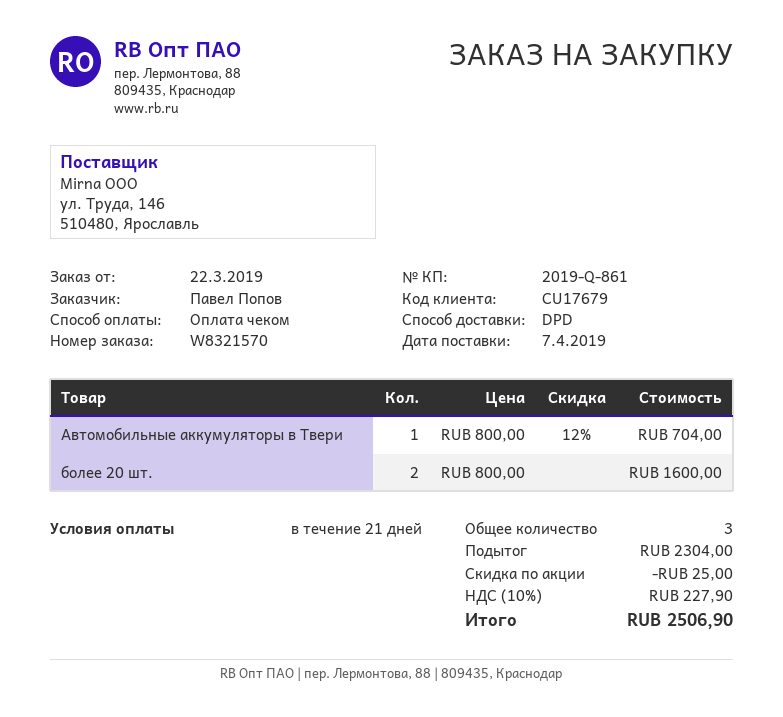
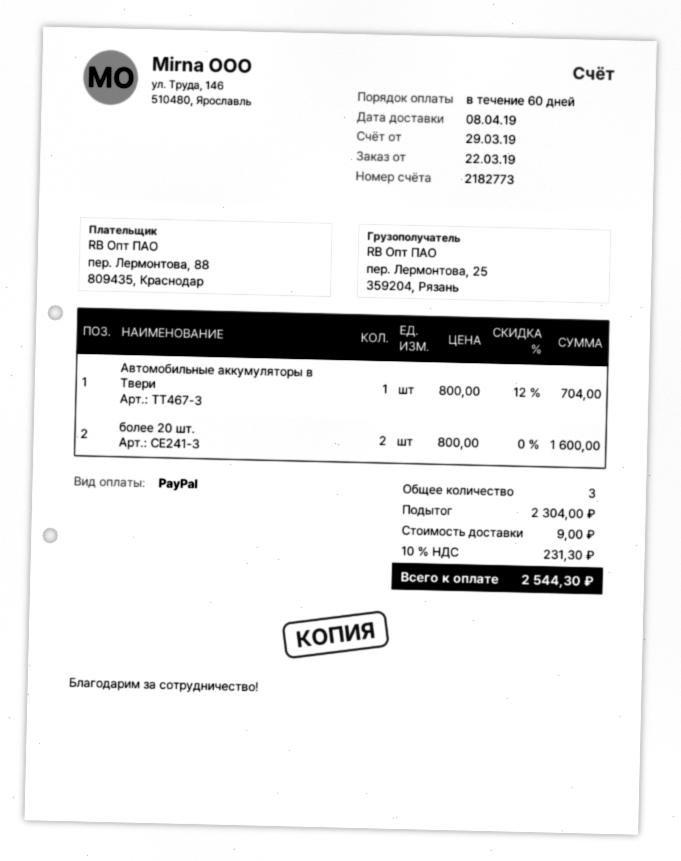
delivery date: 2019-04-07 -> 2019-04-08
payment terms: 21 days -> 60 days
payment method: cheque -> PayPal
discount: 25.00 -> none
shipping: none -> 9.00
tax: 10% = 227.90 -> 10% = 231.30
total: 2506.90 -> 2544.30

